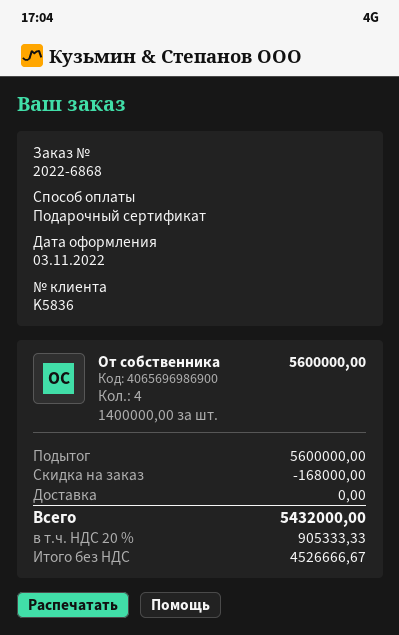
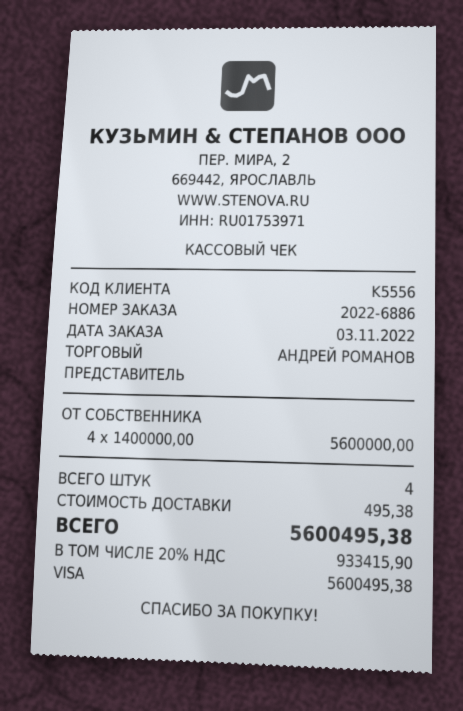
order number: 2022-6868 -> 2022-6886
customer number: K5836 -> K5556
payment method: gift card -> Visa
discount: 168000.00 -> none
shipping: 0.00 -> 495.38
tax: 20% = 905333.33 -> 20% = 933415.90
total: 5432000.00 -> 5600495.38

